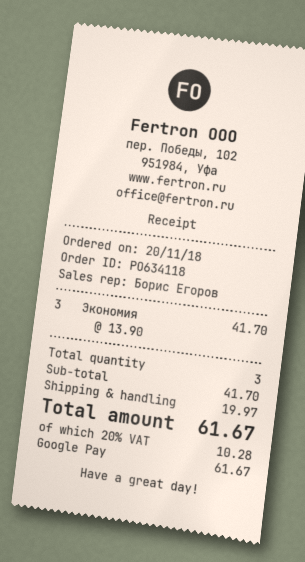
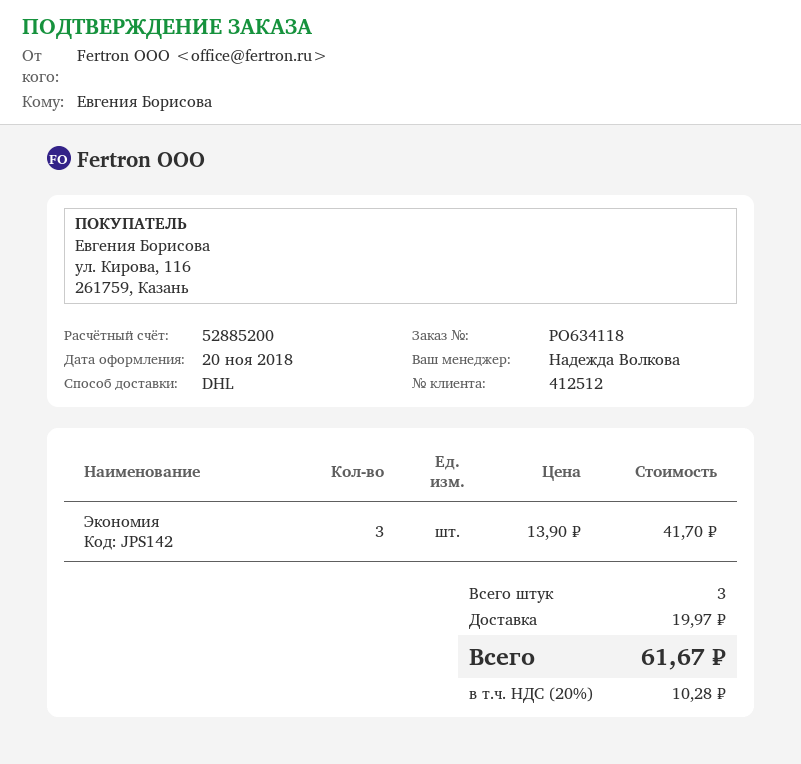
sales rep: Борис Егоров -> Надежда Волкова

